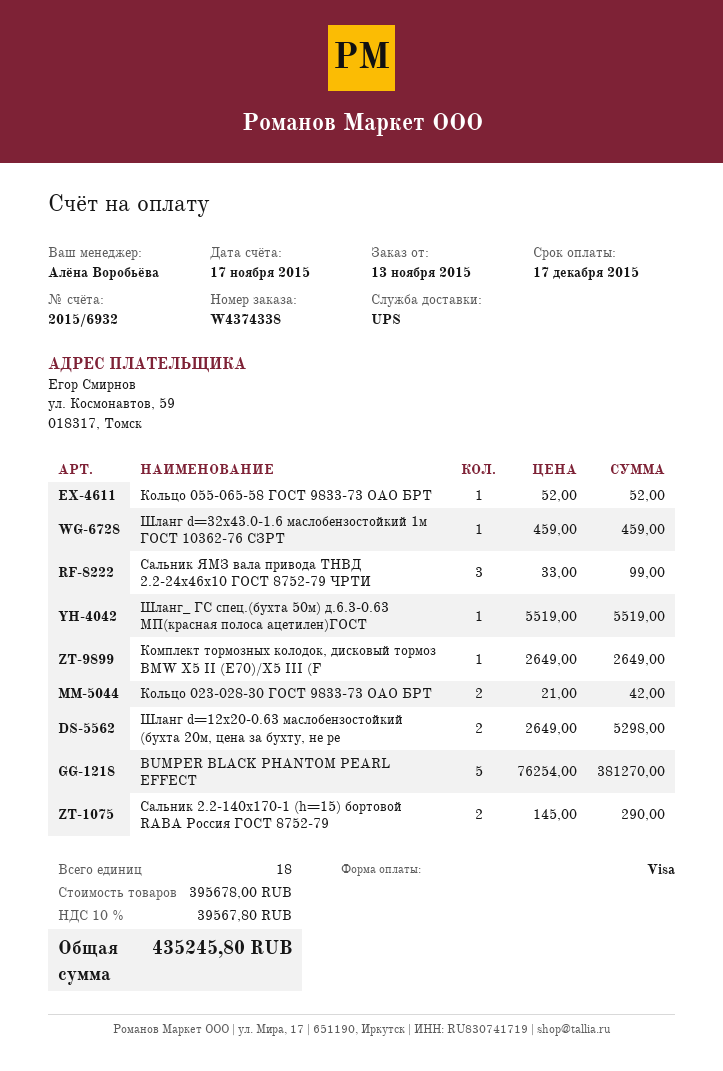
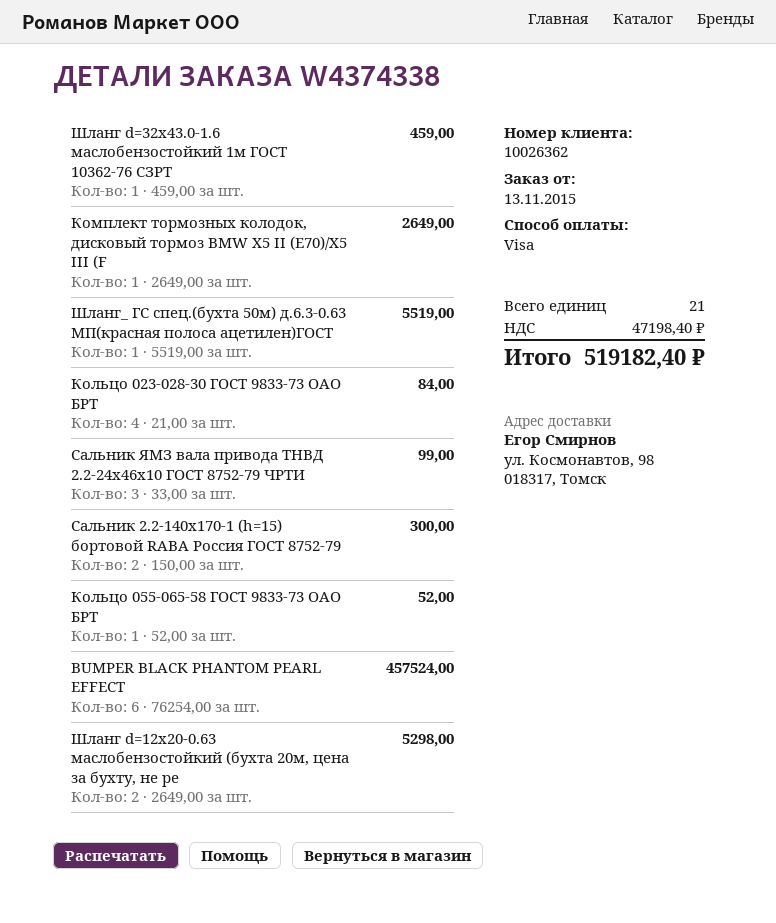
Кольцо 023-028-30 ГОСТ 9833-73 ОАО БРТ: 2 x 21.00 = 42.00 -> 4 x 21.00 = 84.00
BUMPER BLACK PHANTOM PEARL EFFECT: 5 x 76254.00 = 381270.00 -> 6 x 76254.00 = 457524.00
Сальник 2.2-140х170-1 (h=15) бортовой RABA Россия ГОСТ 8752-79: 2 x 145.00 = 290.00 -> 2 x 150.00 = 300.00
total quantity: 18 -> 21
tax: 39567.80 -> 47198.40
total: 435245.80 -> 519182.40

